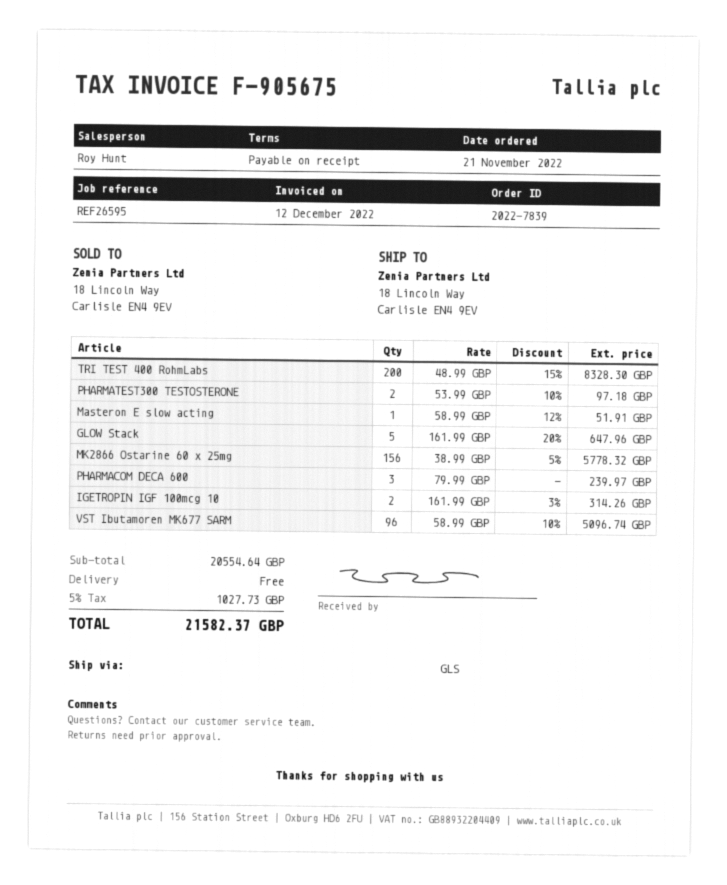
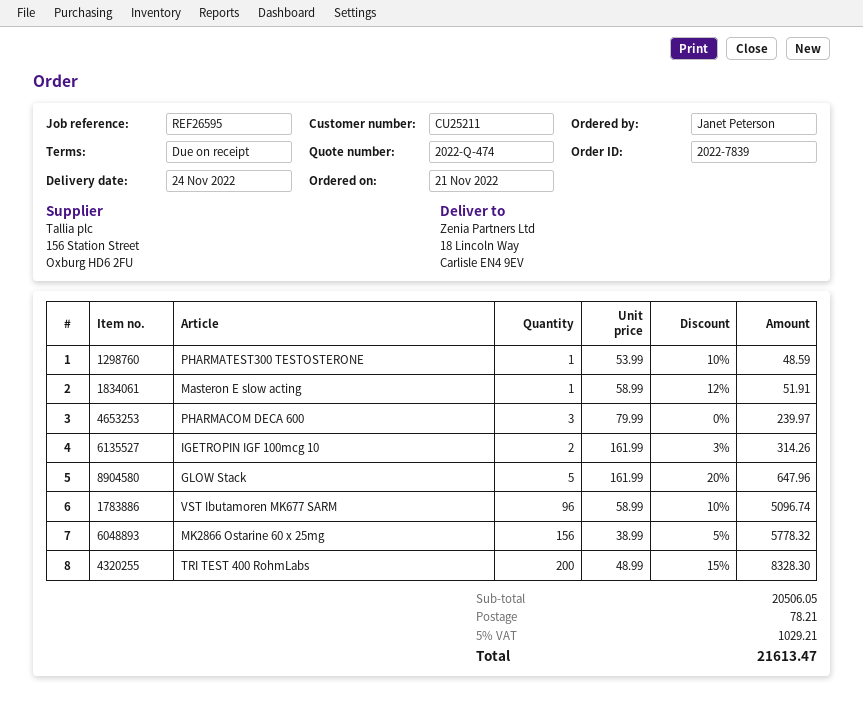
PHARMATEST300 TESTOSTERONE: 2 x 53.99 - 10% = 97.18 -> 1 x 53.99 - 10% = 48.59
subtotal: 20554.64 -> 20506.05
shipping: 0.00 -> 78.21
tax: 5% = 1027.73 -> 5% = 1029.21
total: 21582.37 -> 21613.47

